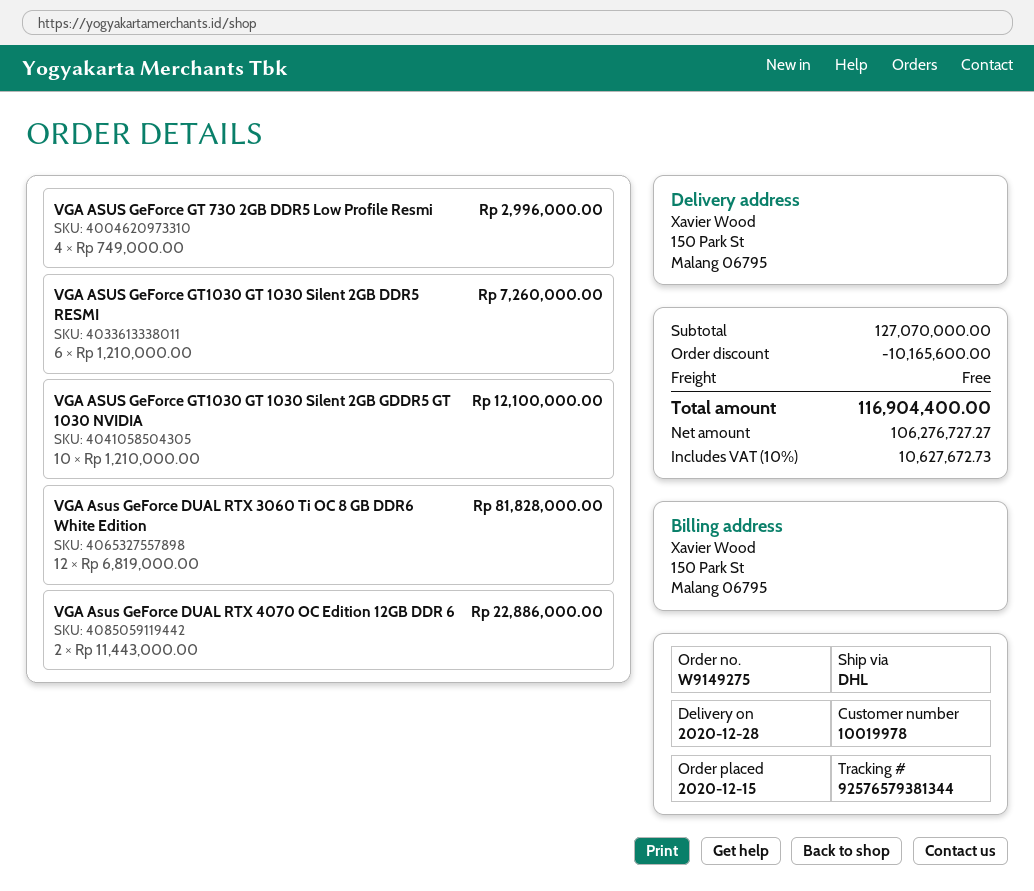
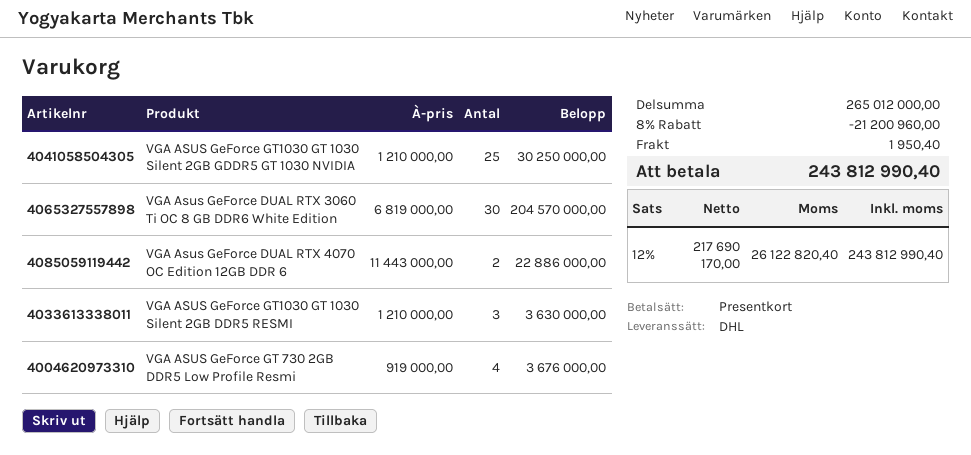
VGA ASUS GeForce GT 730 2GB DDR5 Low Profile Resmi: 4 x 749000.00 = 2996000.00 -> 4 x 919000.00 = 3676000.00
VGA ASUS GeForce GT1030 GT 1030 Silent 2GB DDR5 RESMI: 6 x 1210000.00 = 7260000.00 -> 3 x 1210000.00 = 3630000.00
VGA ASUS GeForce GT1030 GT 1030 Silent 2GB GDDR5 GT 1030 NVIDIA: 10 x 1210000.00 = 12100000.00 -> 25 x 1210000.00 = 30250000.00
VGA Asus GeForce DUAL RTX 3060 Ti OC 8 GB DDR6 White Edition: 12 x 6819000.00 = 81828000.00 -> 30 x 6819000.00 = 204570000.00
subtotal: 127070000.00 -> 265012000.00
discount: 10165600.00 -> 21200960.00
shipping: 0.00 -> 1950.40
net: 106276727.27 -> 217690170.00
tax: 10% = 10627672.73 -> 12% = 26122820.40
total: 116904400.00 -> 243812990.40

